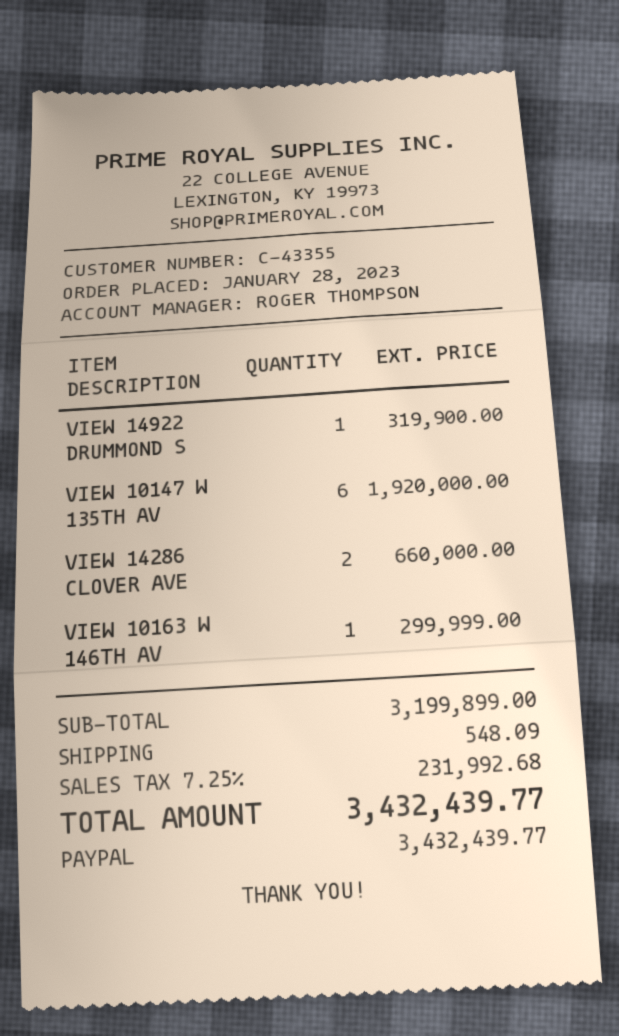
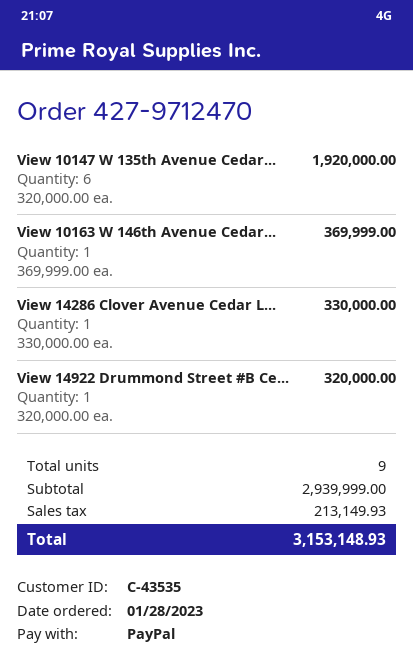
customer number: C-43355 -> C-43535
VIEW 14922 DRUMMOND S: 1 for 319900.00 -> 1 for 320000.00
VIEW 14286 CLOVER AVE: 2 for 660000.00 -> 1 for 330000.00
VIEW 10163 W 146TH AV: 1 for 299999.00 -> 1 for 369999.00
subtotal: 3199899.00 -> 2939999.00
shipping: 548.09 -> none
tax: 231992.68 -> 213149.93
total: 3432439.77 -> 3153148.93

